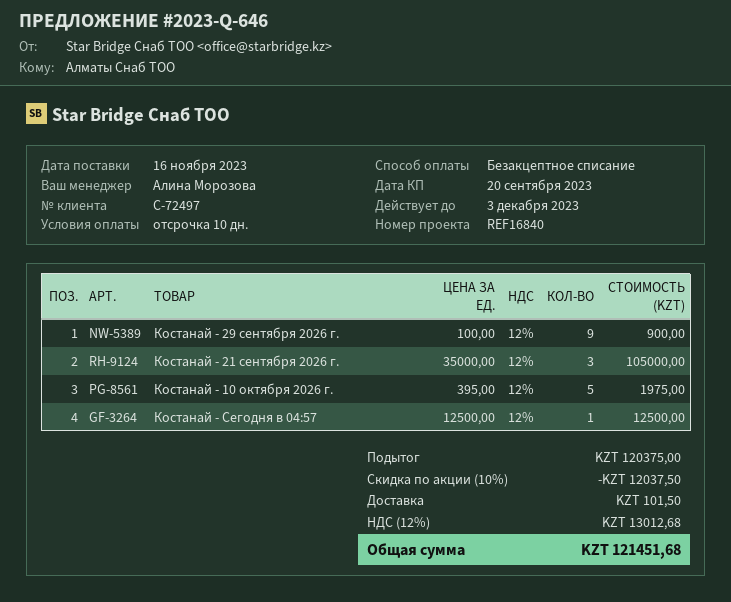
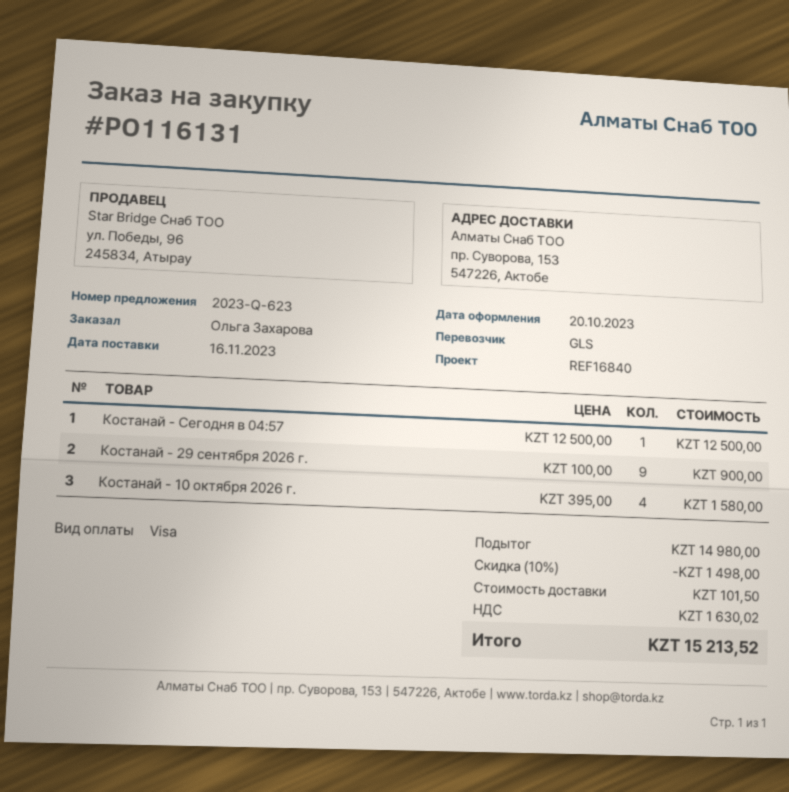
quote number: 2023-Q-646 -> 2023-Q-623
payment method: direct debit -> Visa
Костанай - 21 сентября 2026 г.: 3 x 35000.00 = 105000.00 -> none
Костанай - 10 октября 2026 г.: 5 x 395.00 = 1975.00 -> 4 x 395.00 = 1580.00
subtotal: 120375.00 -> 14980.00
discount: 10% = 12037.50 -> 10% = 1498.00
tax: 13012.68 -> 1630.02
total: 121451.68 -> 15213.52

